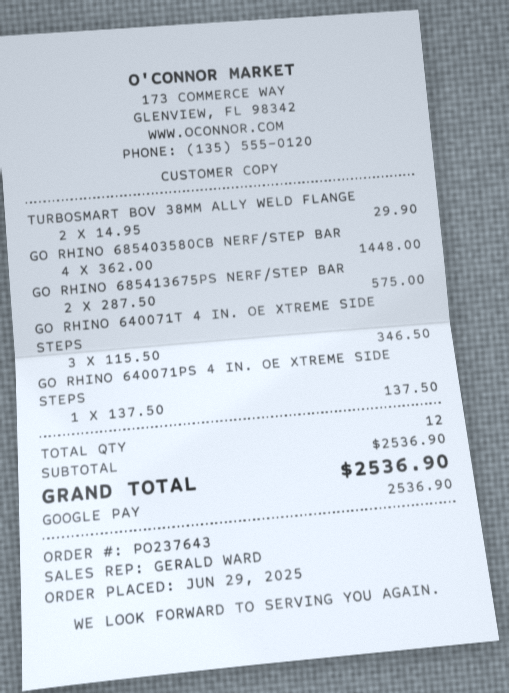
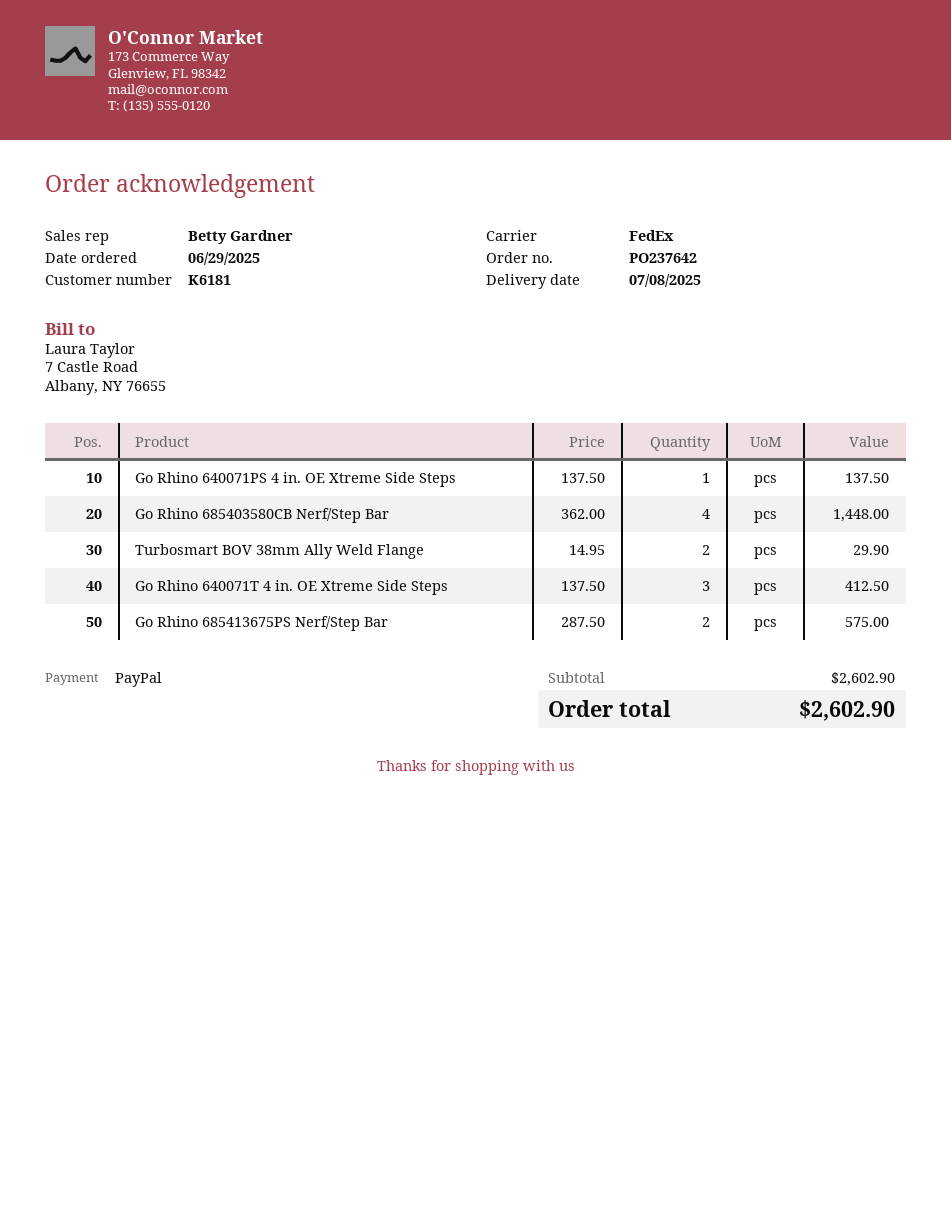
order number: PO237643 -> PO237642
sales rep: GERALD WARD -> Betty Gardner
payment method: Google Pay -> PayPal
GO RHINO 640071T 4 IN. OE XTREME SIDE STEPS: 3 x 115.50 = 346.50 -> 3 x 137.50 = 412.50
subtotal: 2536.90 -> 2602.90
total: 2536.90 -> 2602.90

